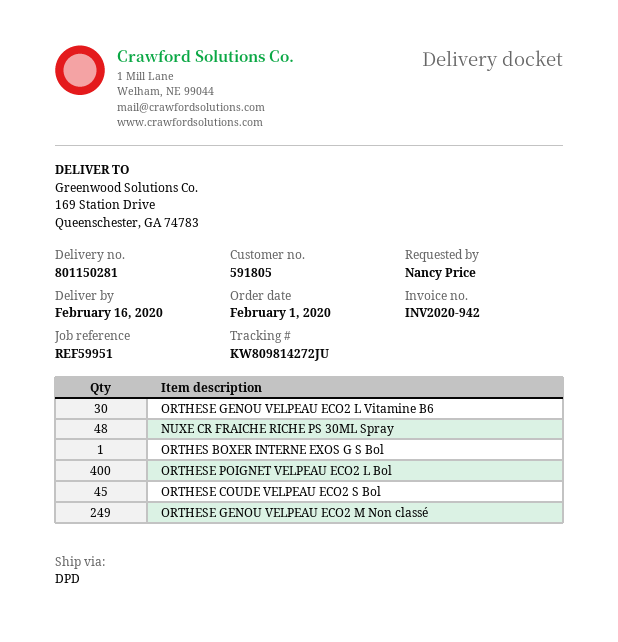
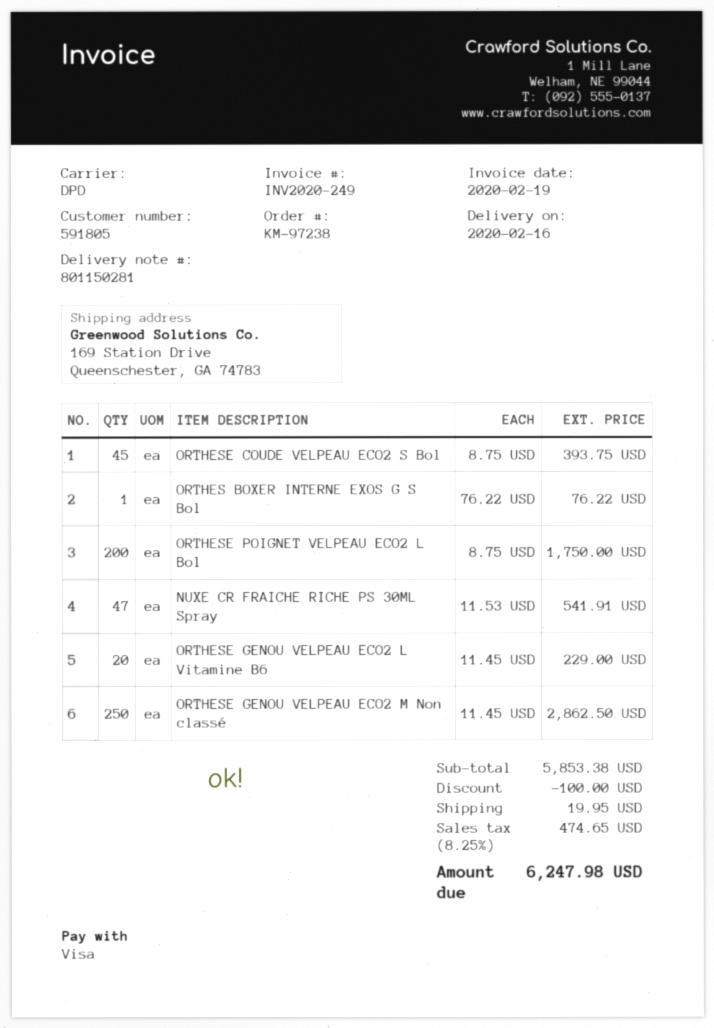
invoice number: INV2020-942 -> INV2020-249
ORTHESE GENOU VELPEAU ECO2 L Vitamine B6: 30 -> 20
NUXE CR FRAICHE RICHE PS 30ML Spray: 48 -> 47
ORTHESE POIGNET VELPEAU ECO2 L Bol: 400 -> 200
ORTHESE GENOU VELPEAU ECO2 M Non classé: 249 -> 250

